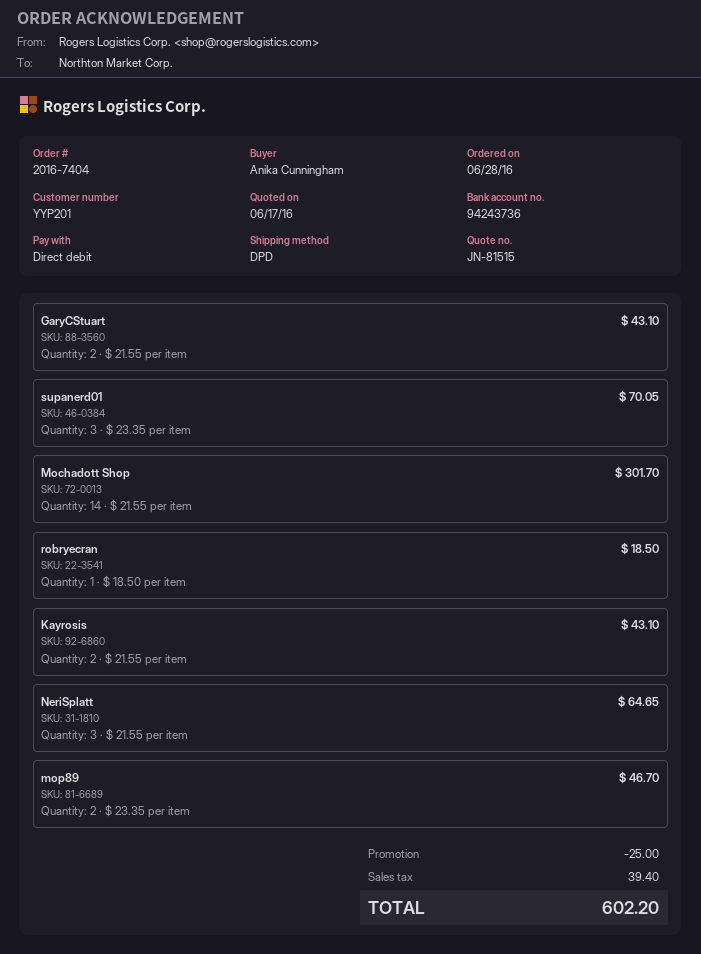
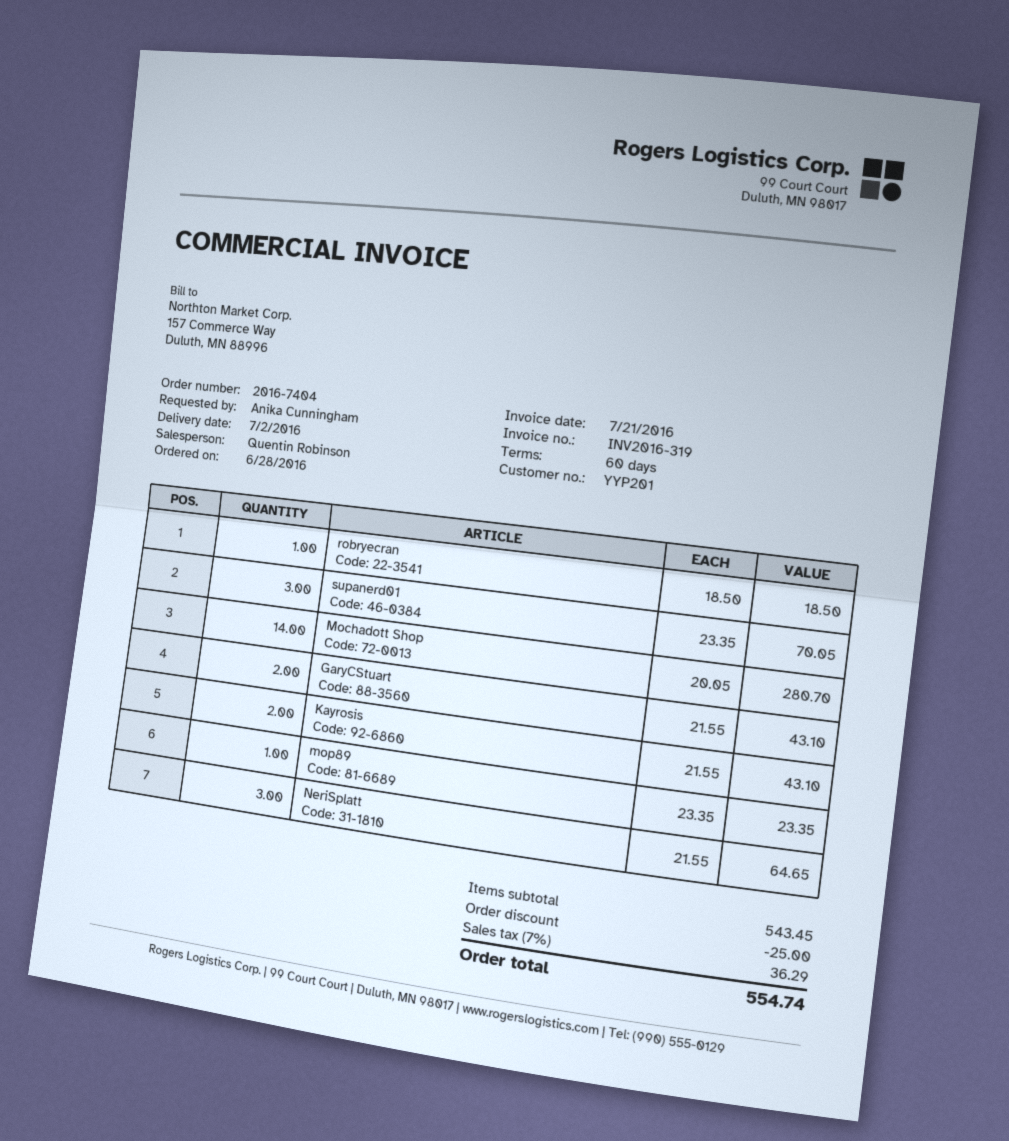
Mochadott Shop: 14 x 21.55 = 301.70 -> 14 x 20.05 = 280.70
mop89: 2 x 23.35 = 46.70 -> 1 x 23.35 = 23.35
tax: 39.40 -> 36.29
total: 602.20 -> 554.74

